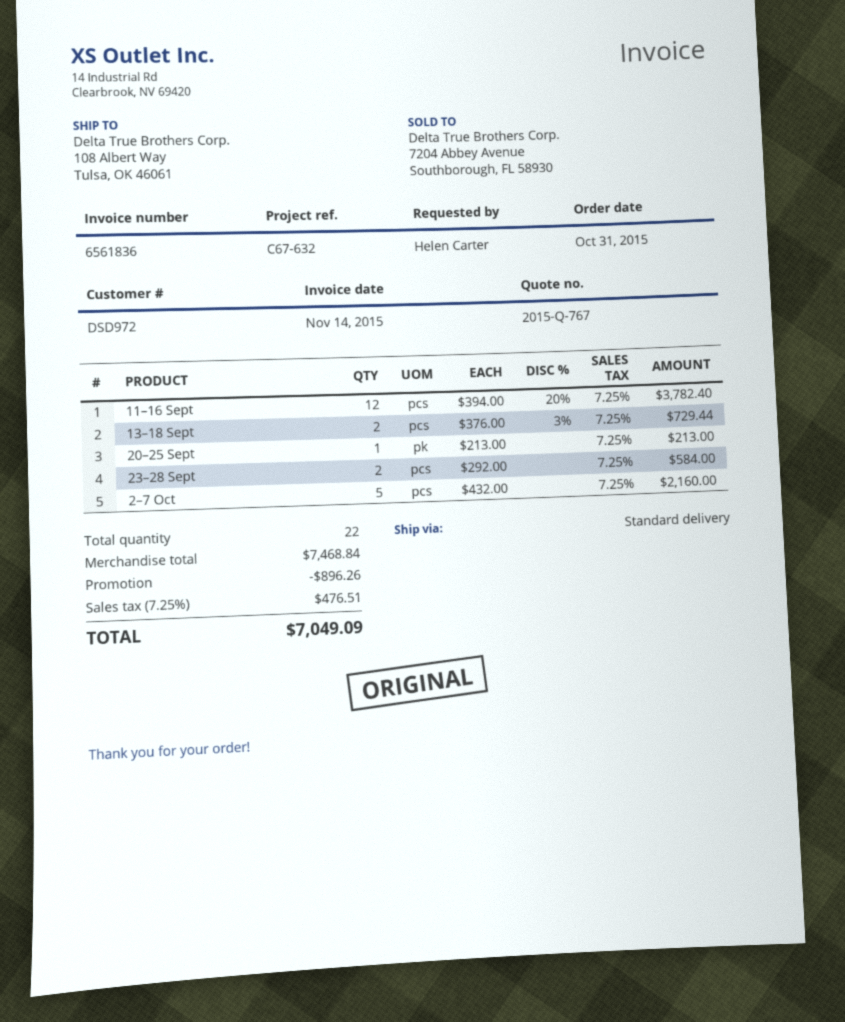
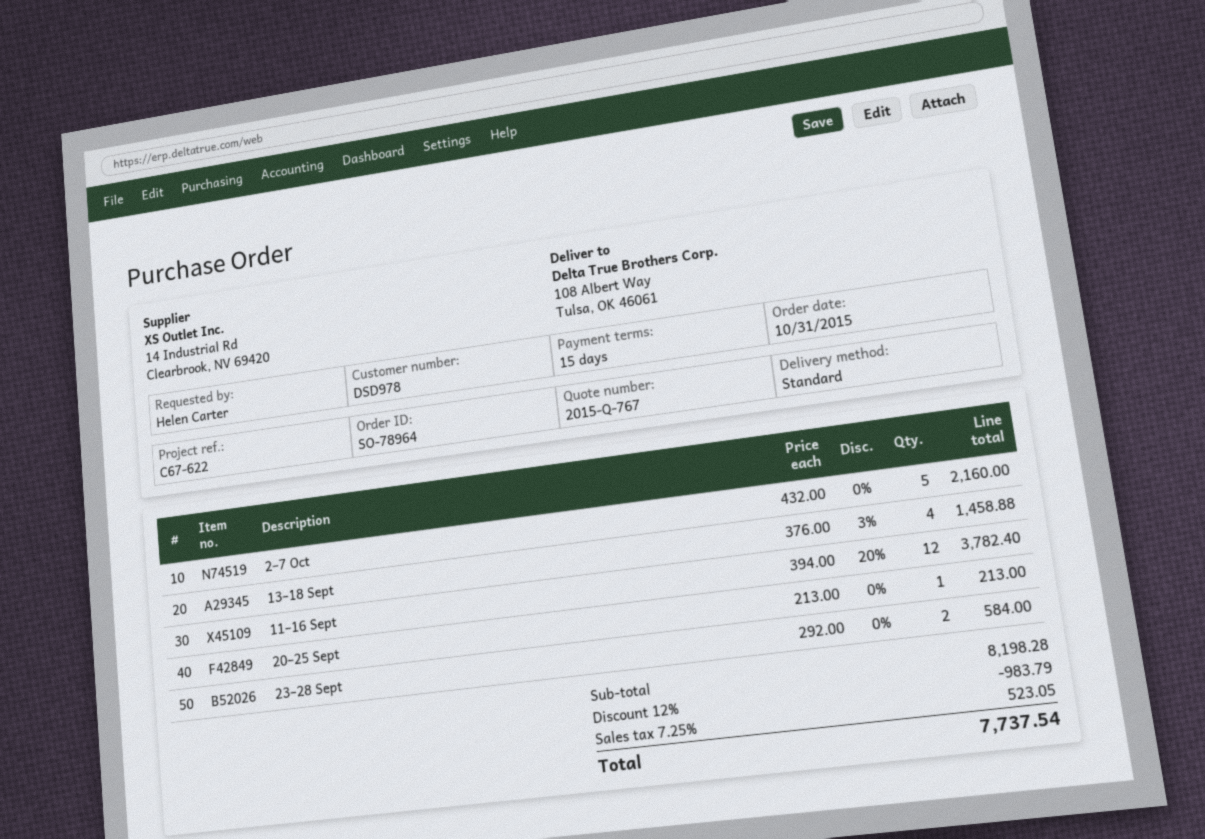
customer number: DSD972 -> DSD978
reference: C67-632 -> C67-622
13–18 Sept: 2 x 376.00 - 3% = 729.44 -> 4 x 376.00 - 3% = 1458.88
subtotal: 7468.84 -> 8198.28
discount: 896.26 -> 983.79
tax: 7.25% = 476.51 -> 7.25% = 523.05
total: 7049.09 -> 7737.54

